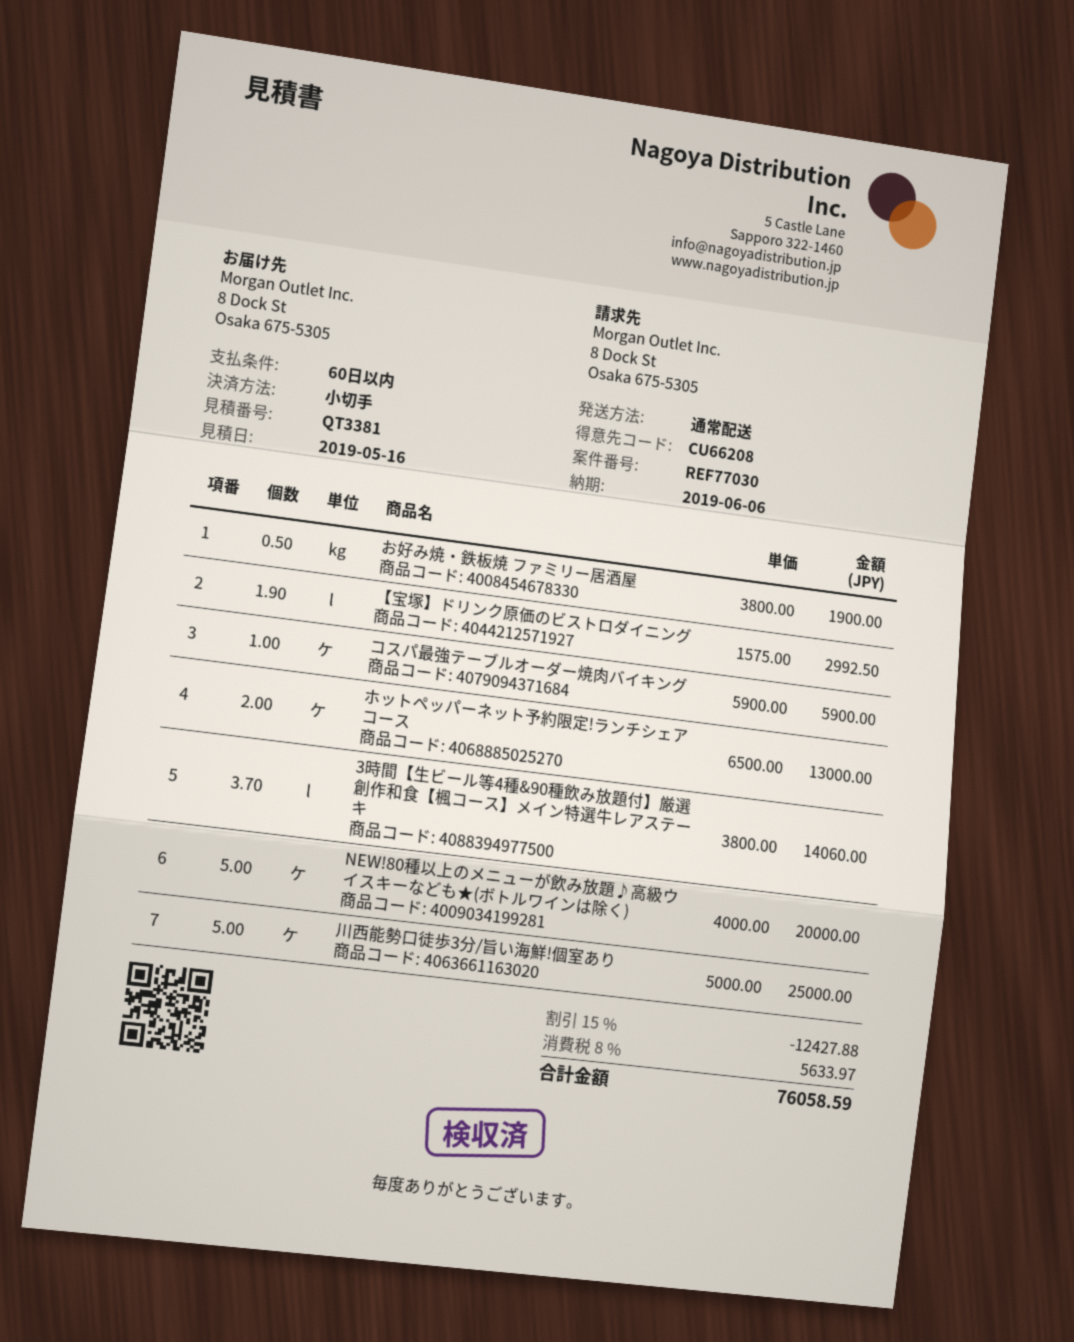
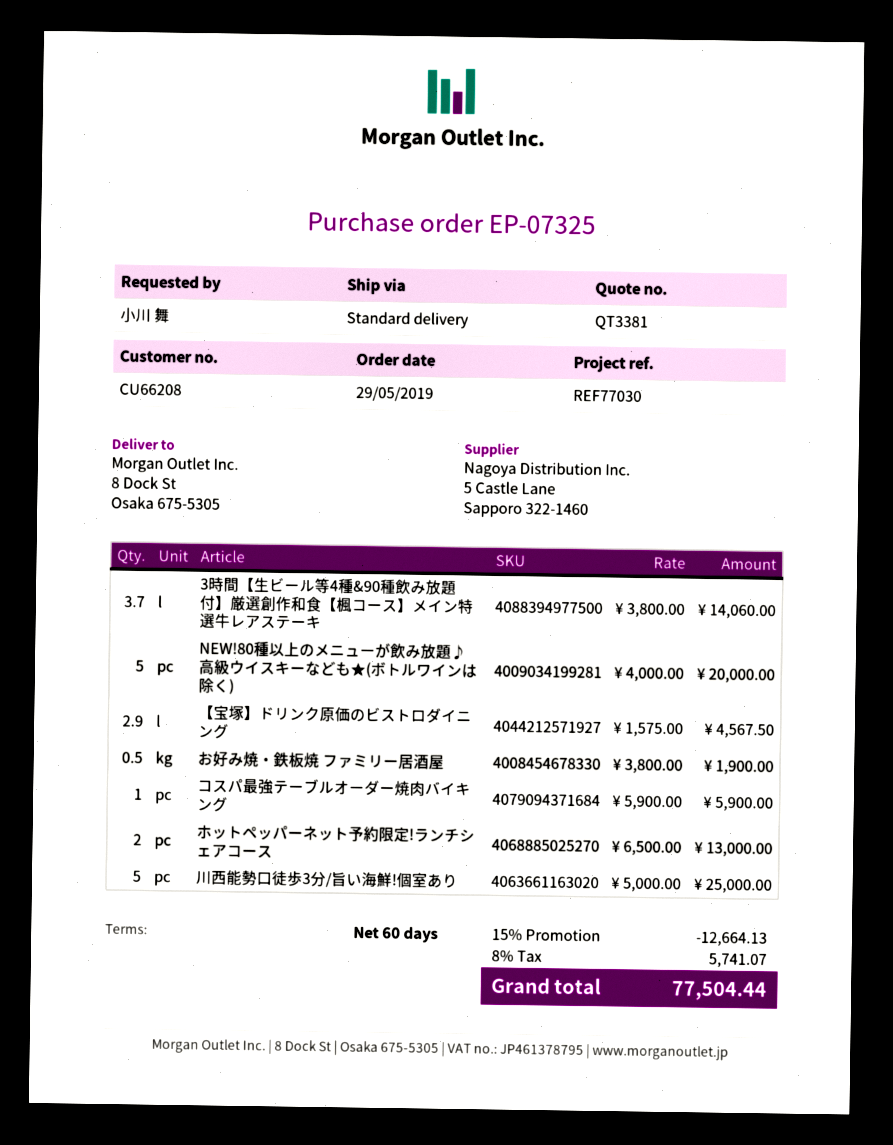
【宝塚】ドリンク原価のビストロダイニング: 1.9 x 1575.00 = 2992.50 -> 2.9 x 1575.00 = 4567.50
discount: 15% = 12427.88 -> 15% = 12664.13
tax: 8% = 5633.97 -> 8% = 5741.07
total: 76058.59 -> 77504.44

